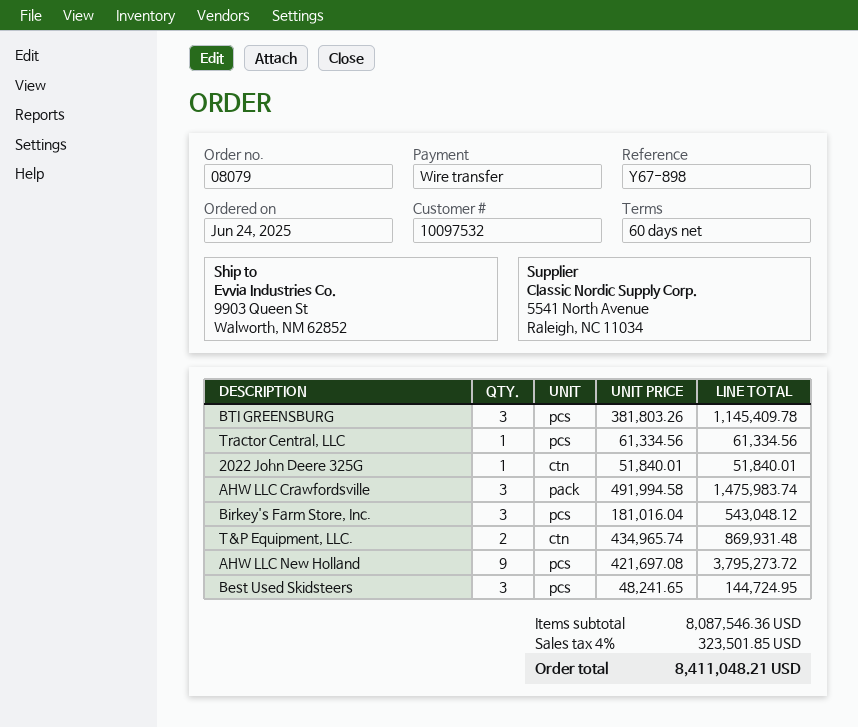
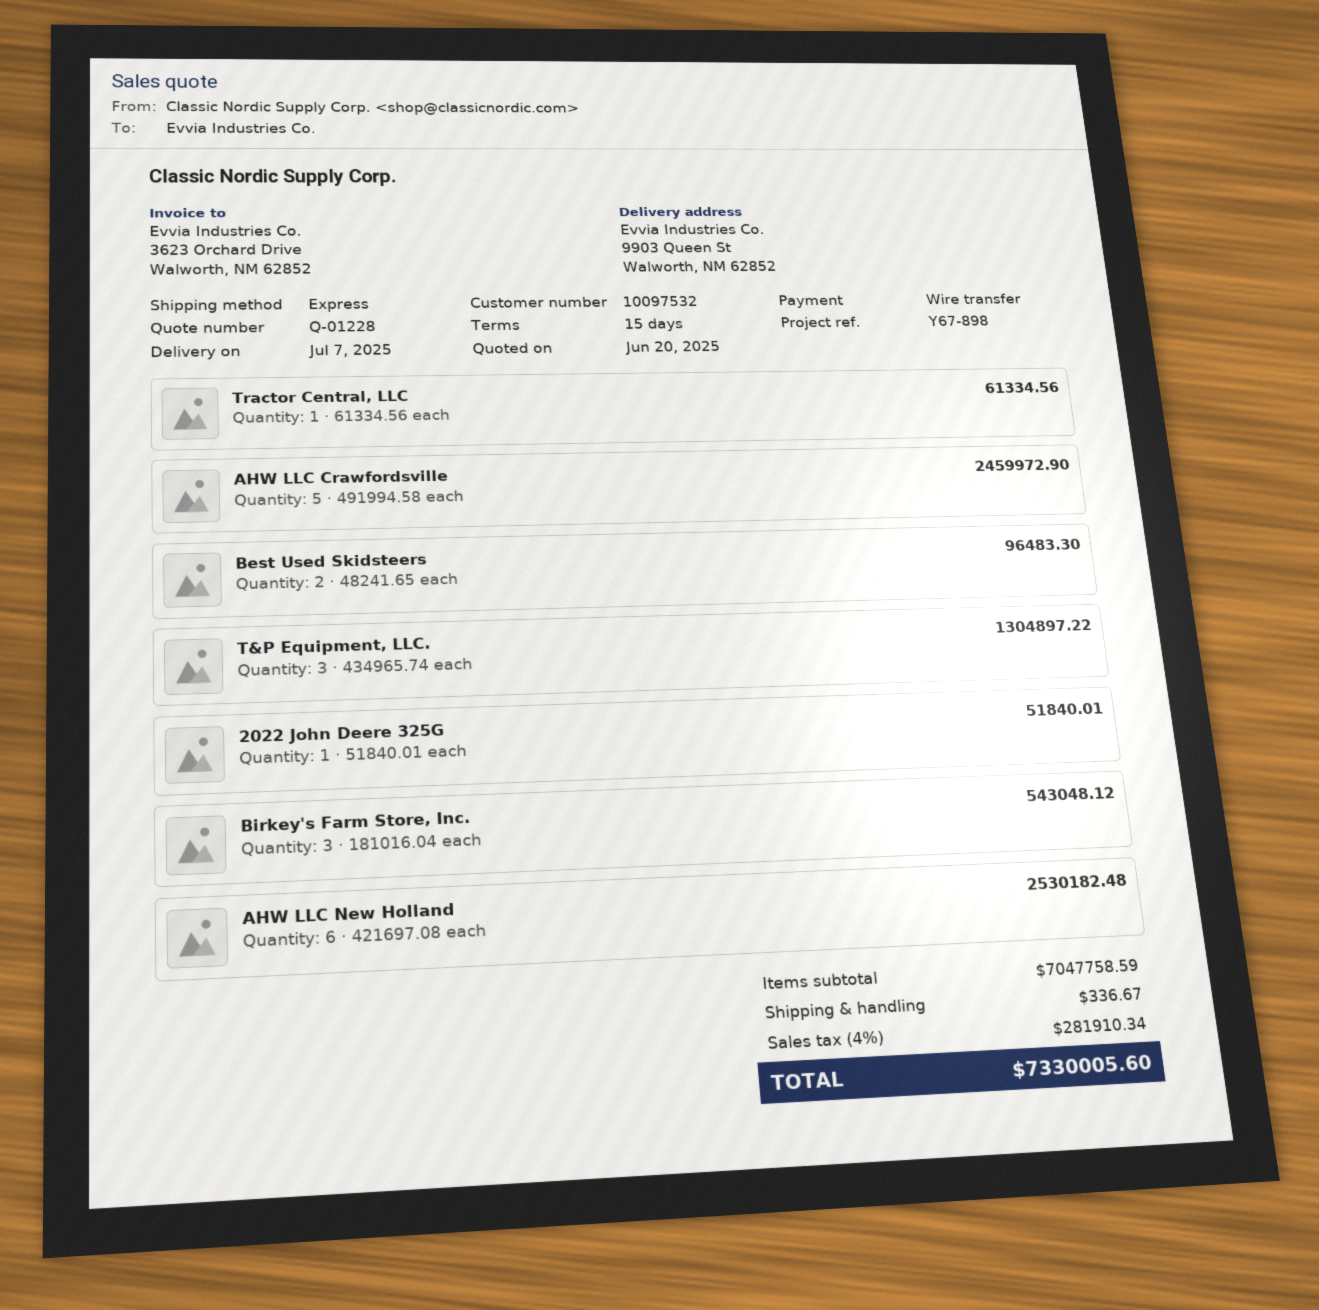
payment terms: 60 days -> 15 days
BTI GREENSBURG: 3 x 381803.26 = 1145409.78 -> none
AHW LLC Crawfordsville: 3 x 491994.58 = 1475983.74 -> 5 x 491994.58 = 2459972.90
T&P Equipment, LLC.: 2 x 434965.74 = 869931.48 -> 3 x 434965.74 = 1304897.22
AHW LLC New Holland: 9 x 421697.08 = 3795273.72 -> 6 x 421697.08 = 2530182.48
Best Used Skidsteers: 3 x 48241.65 = 144724.95 -> 2 x 48241.65 = 96483.30
subtotal: 8087546.36 -> 7047758.59
shipping: none -> 336.67
tax: 4% = 323501.85 -> 4% = 281910.34
total: 8411048.21 -> 7330005.60

